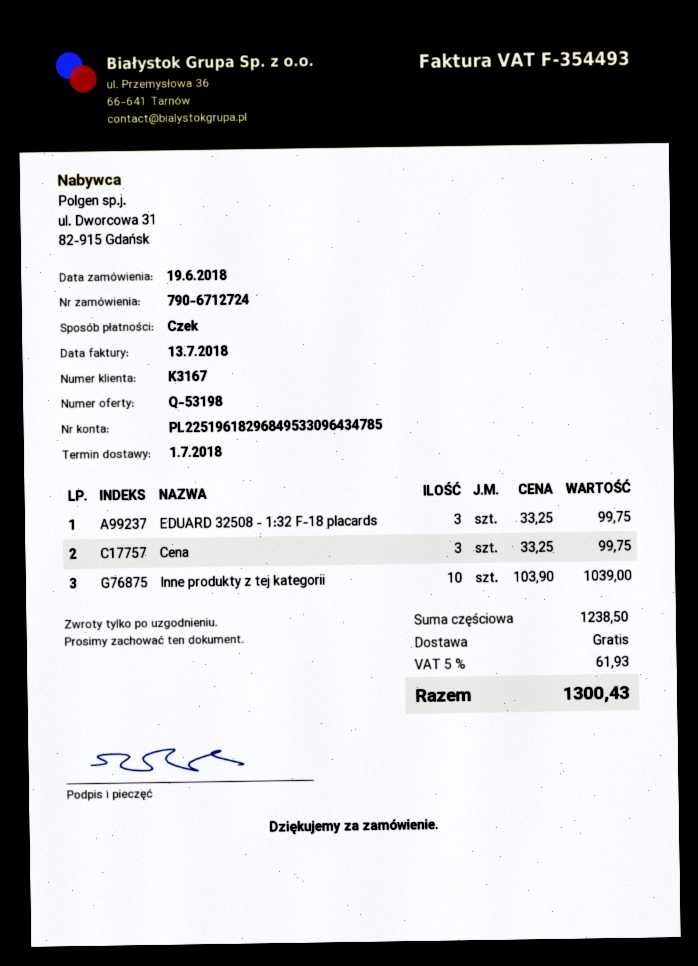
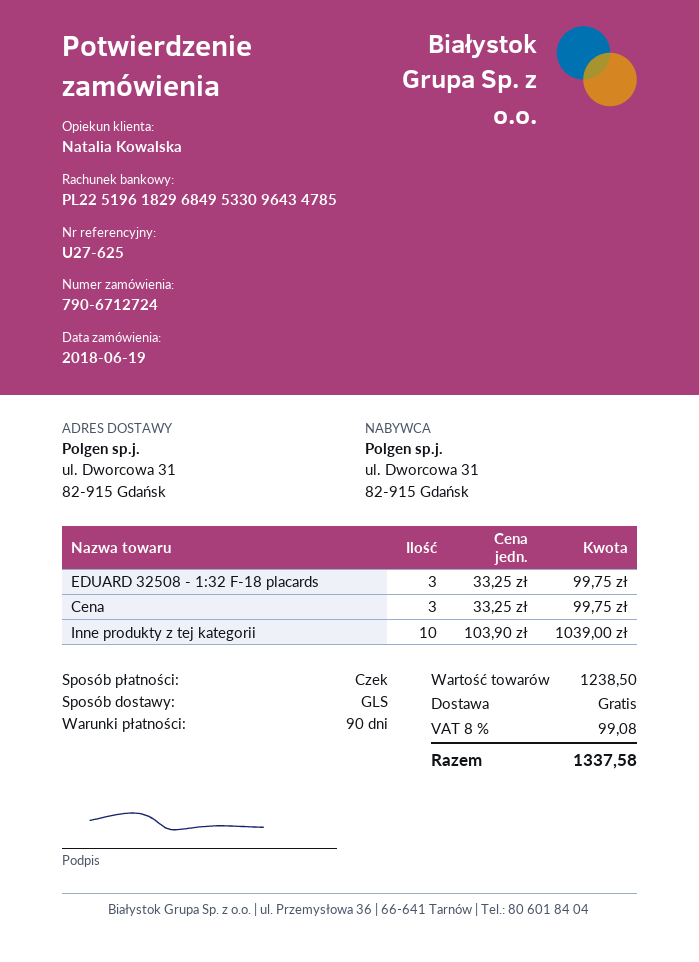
tax: 5% = 61.93 -> 8% = 99.08
total: 1300.43 -> 1337.58

